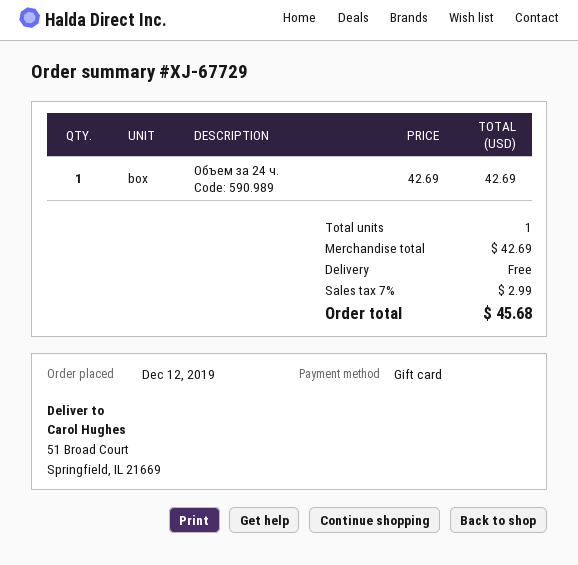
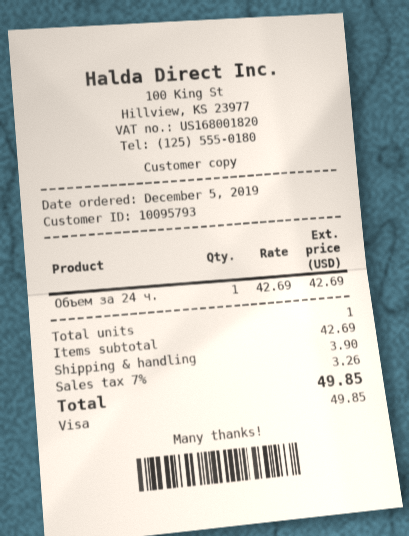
order date: 2019-12-12 -> 2019-12-05
payment method: gift card -> Visa
shipping: 0.00 -> 3.90
tax: 7% = 2.99 -> 7% = 3.26
total: 45.68 -> 49.85

